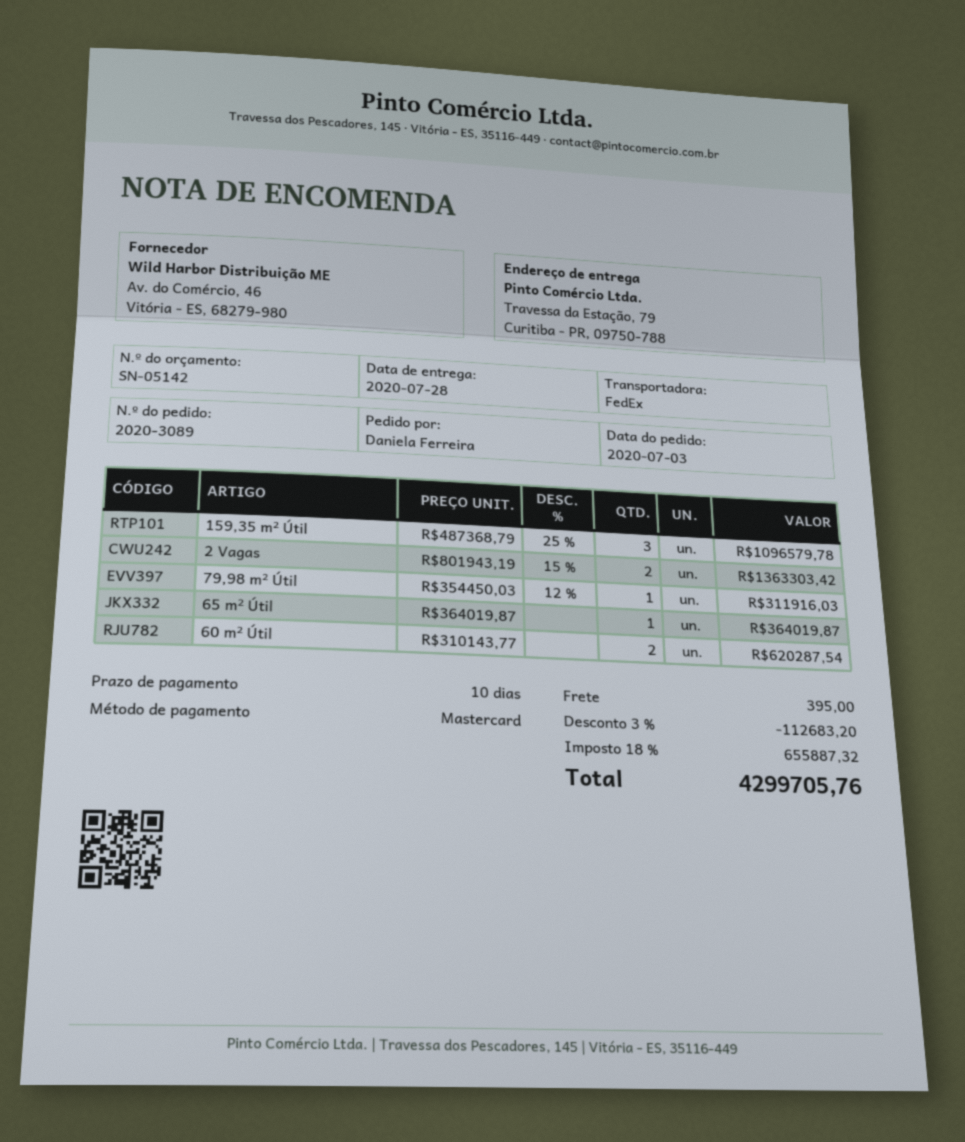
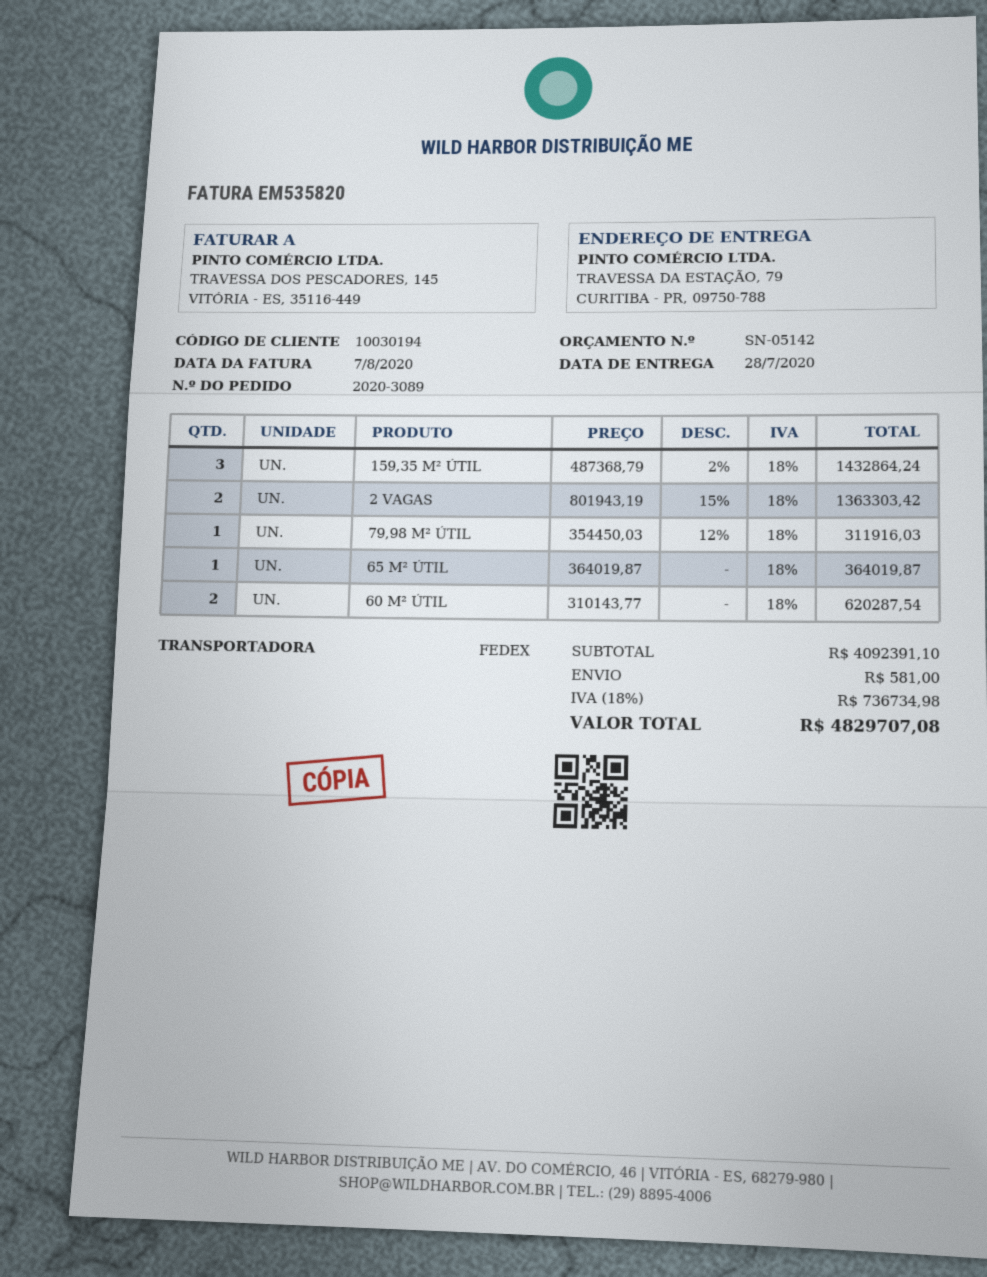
159,35 m² Útil: 3 x 487368.79 - 25% = 1096579.78 -> 3 x 487368.79 - 2% = 1432864.24
discount: 3% = 112683.20 -> none
shipping: 395.00 -> 581.00
tax: 18% = 655887.32 -> 18% = 736734.98
total: 4299705.76 -> 4829707.08

